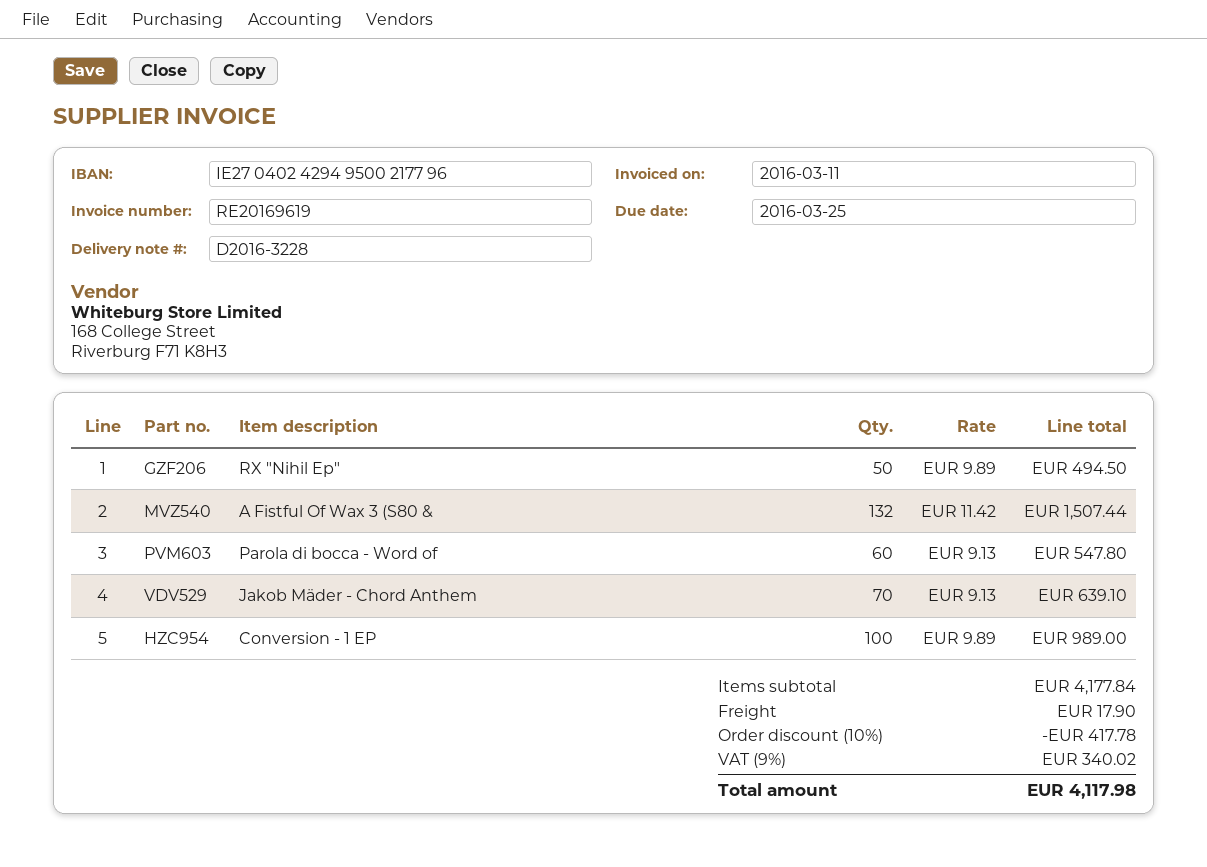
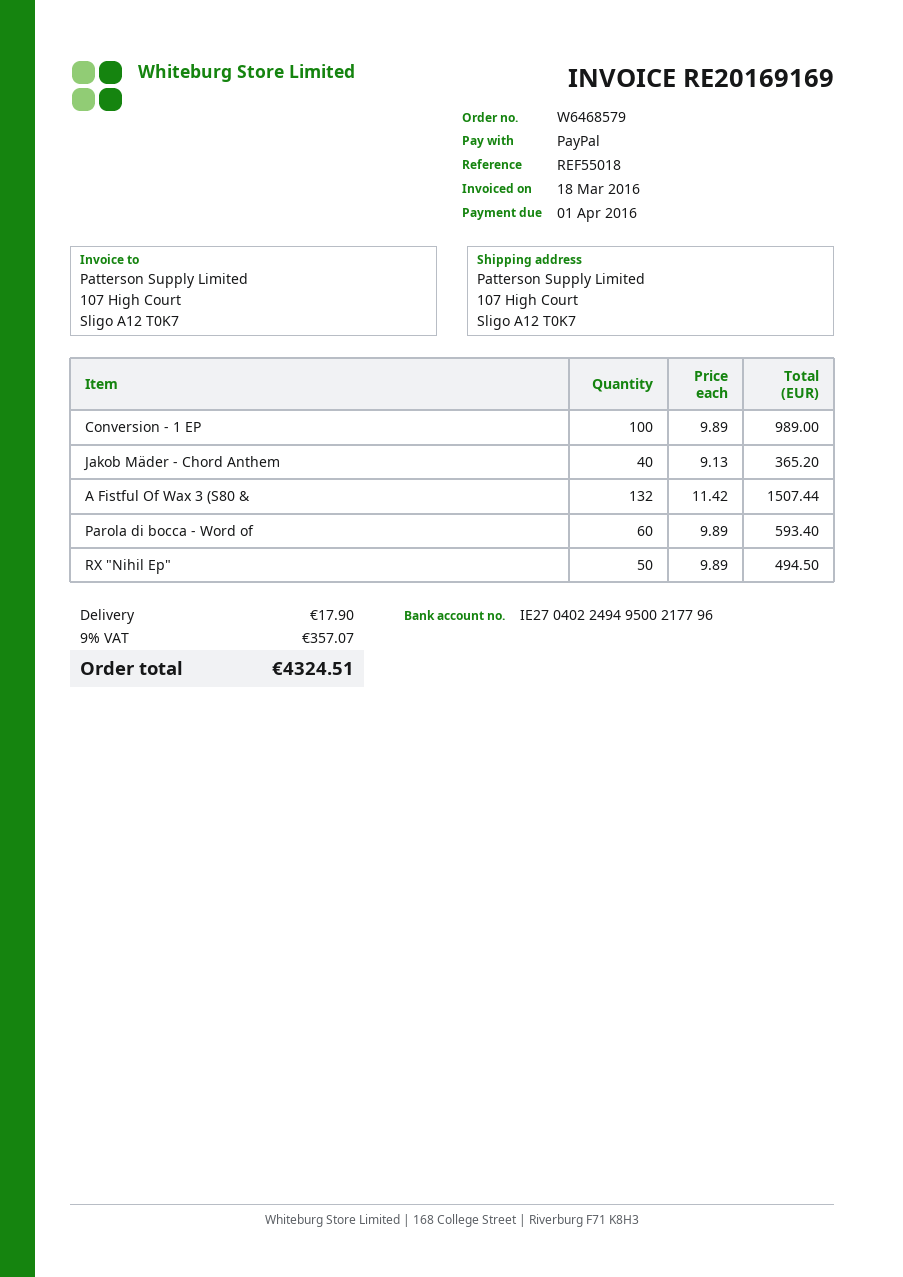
invoice number: RE20169619 -> RE20169169
invoice date: 2016-03-11 -> 2016-03-18
due date: 2016-03-25 -> 2016-04-01
bank account: IE27040242949500217796 -> IE27040224949500217796
Parola di bocca - Word of: 60 x 9.13 = 547.80 -> 60 x 9.89 = 593.40
Jakob Mäder - Chord Anthem: 70 x 9.13 = 639.10 -> 40 x 9.13 = 365.20
discount: 10% = 417.78 -> none
tax: 9% = 340.02 -> 9% = 357.07
total: 4117.98 -> 4324.51

